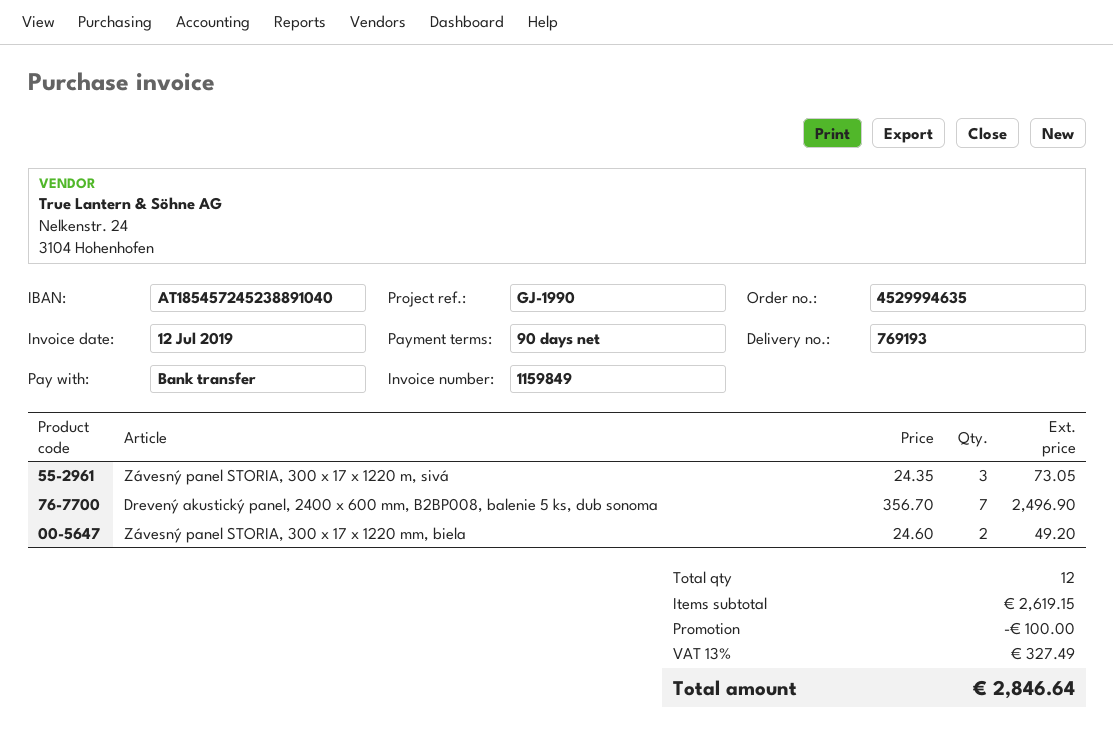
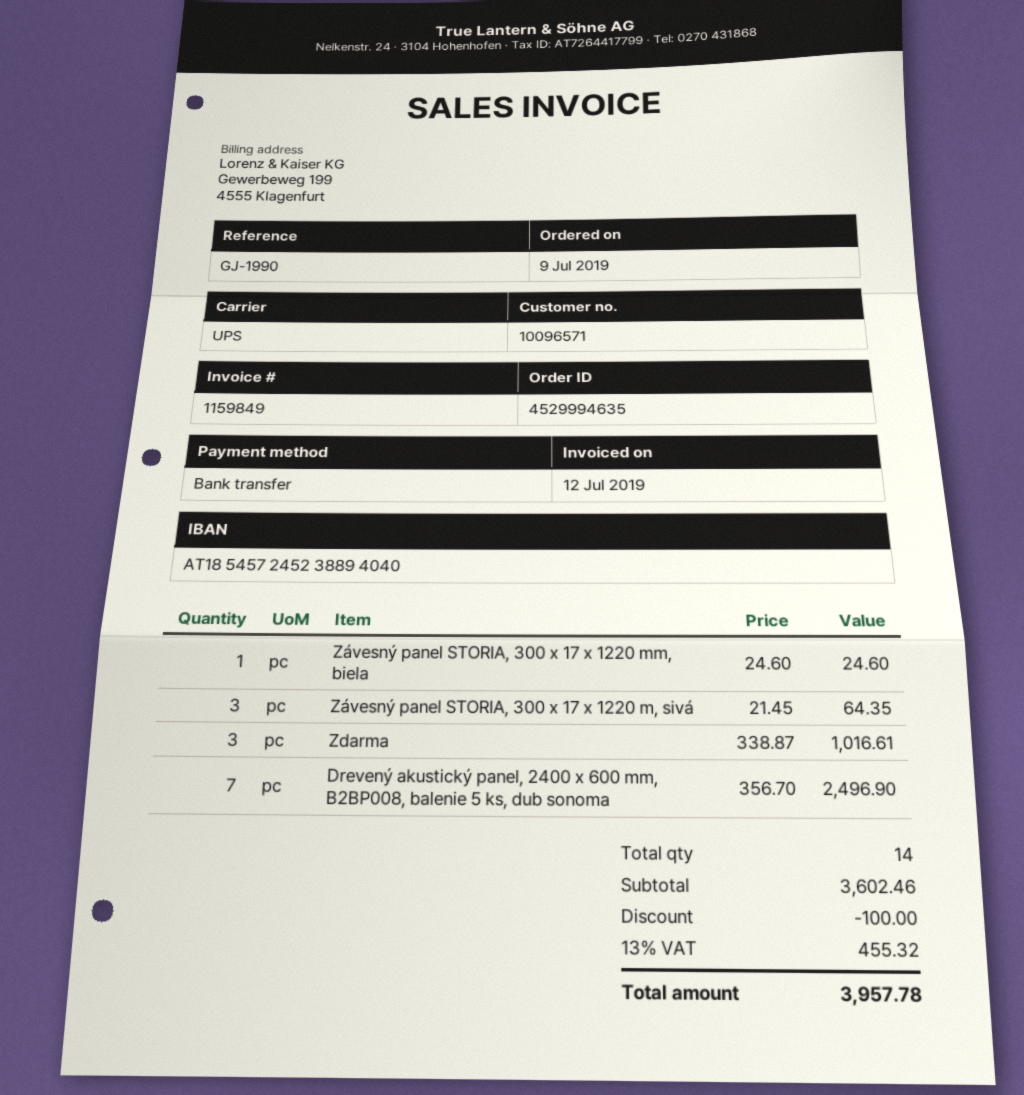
bank account: AT185457245238891040 -> AT185457245238894040
Závesný panel STORIA, 300 x 17 x 1220 m, sivá: 3 x 24.35 = 73.05 -> 3 x 21.45 = 64.35
Závesný panel STORIA, 300 x 17 x 1220 mm, biela: 2 x 24.60 = 49.20 -> 1 x 24.60 = 24.60
Zdarma: none -> 3 x 338.87 = 1016.61
total quantity: 12 -> 14
subtotal: 2619.15 -> 3602.46
tax: 13% = 327.49 -> 13% = 455.32
total: 2846.64 -> 3957.78

